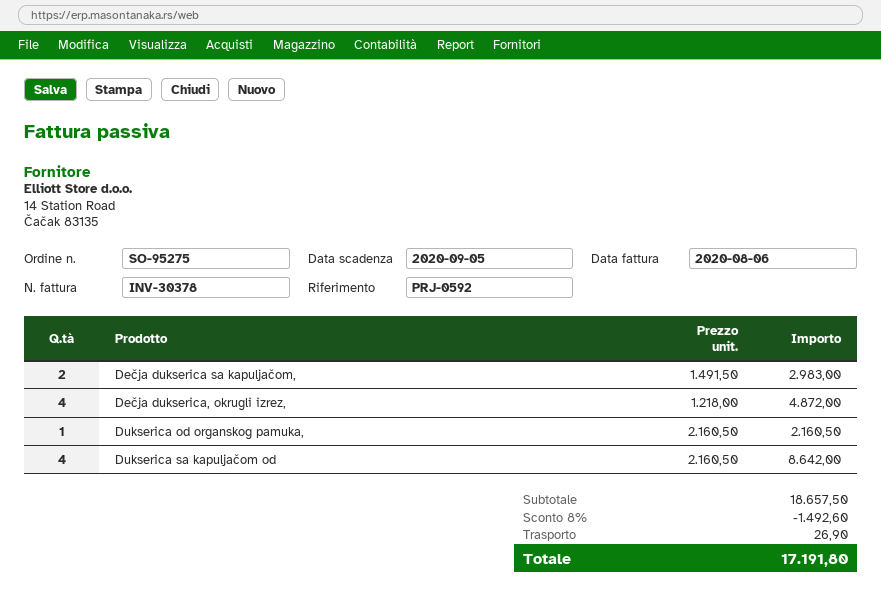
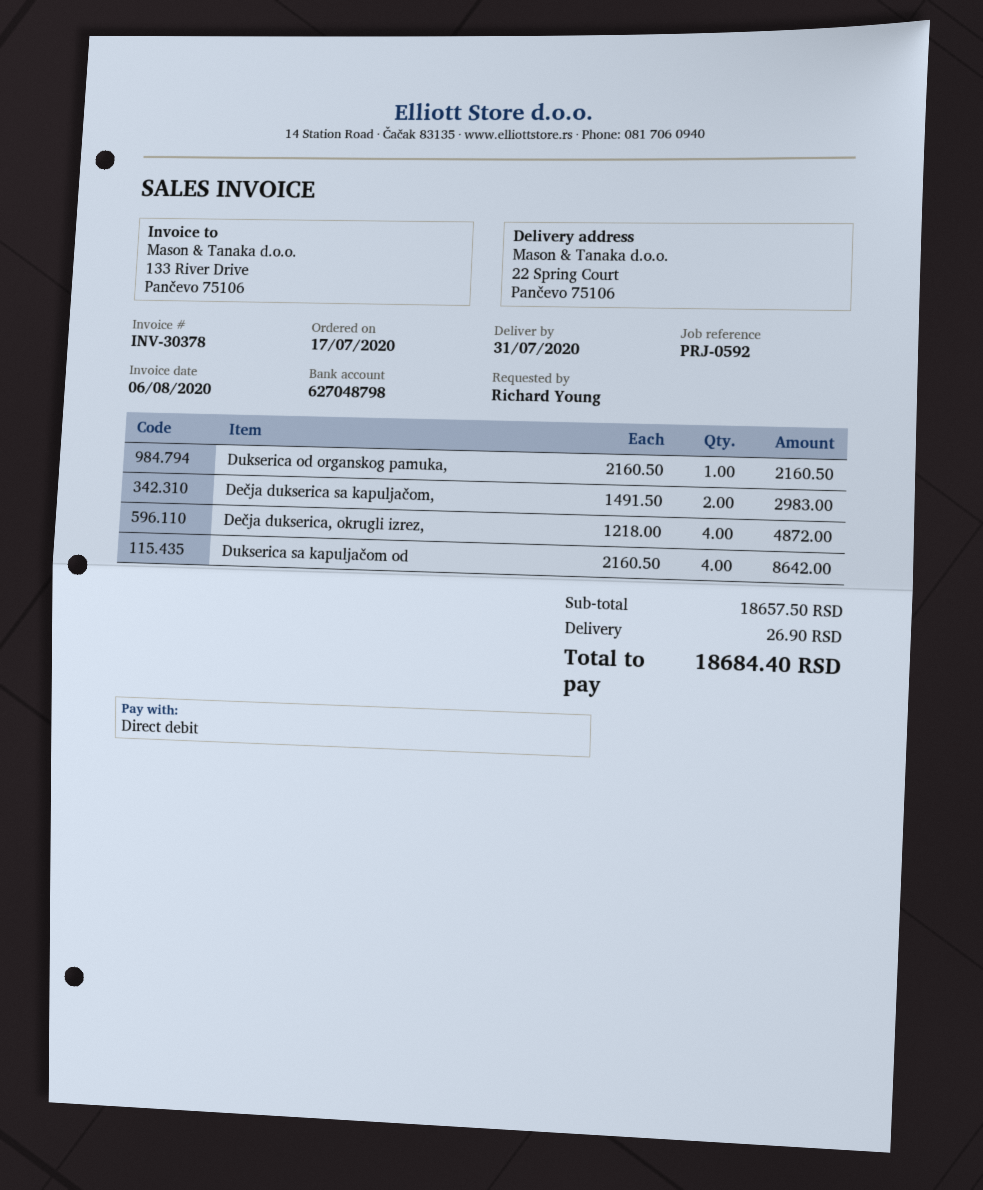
discount: 8% = 1492.60 -> none
total: 17191.80 -> 18684.40

